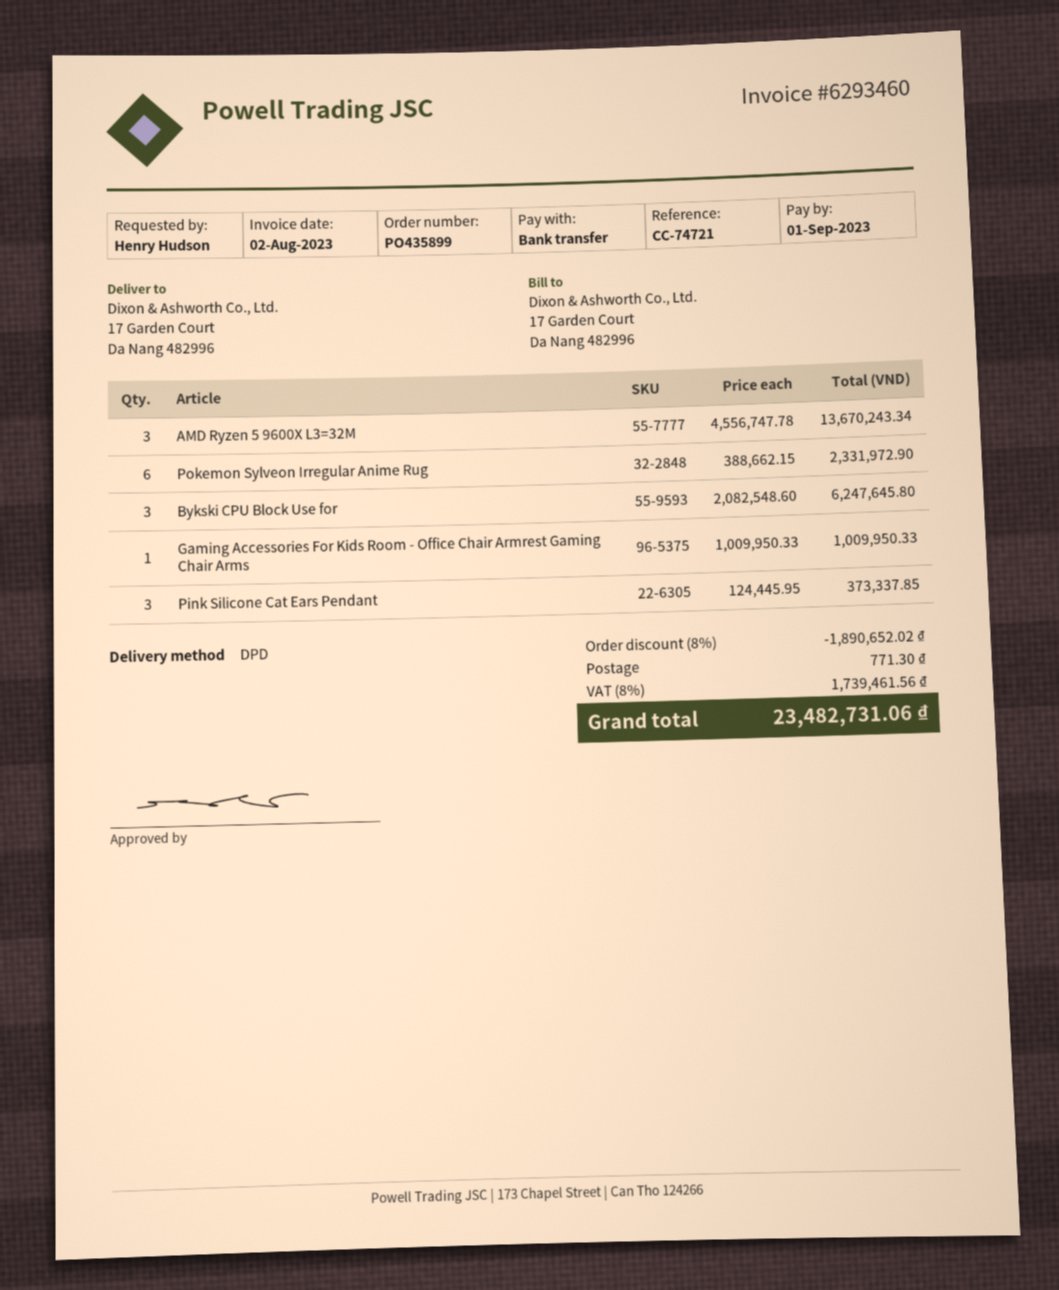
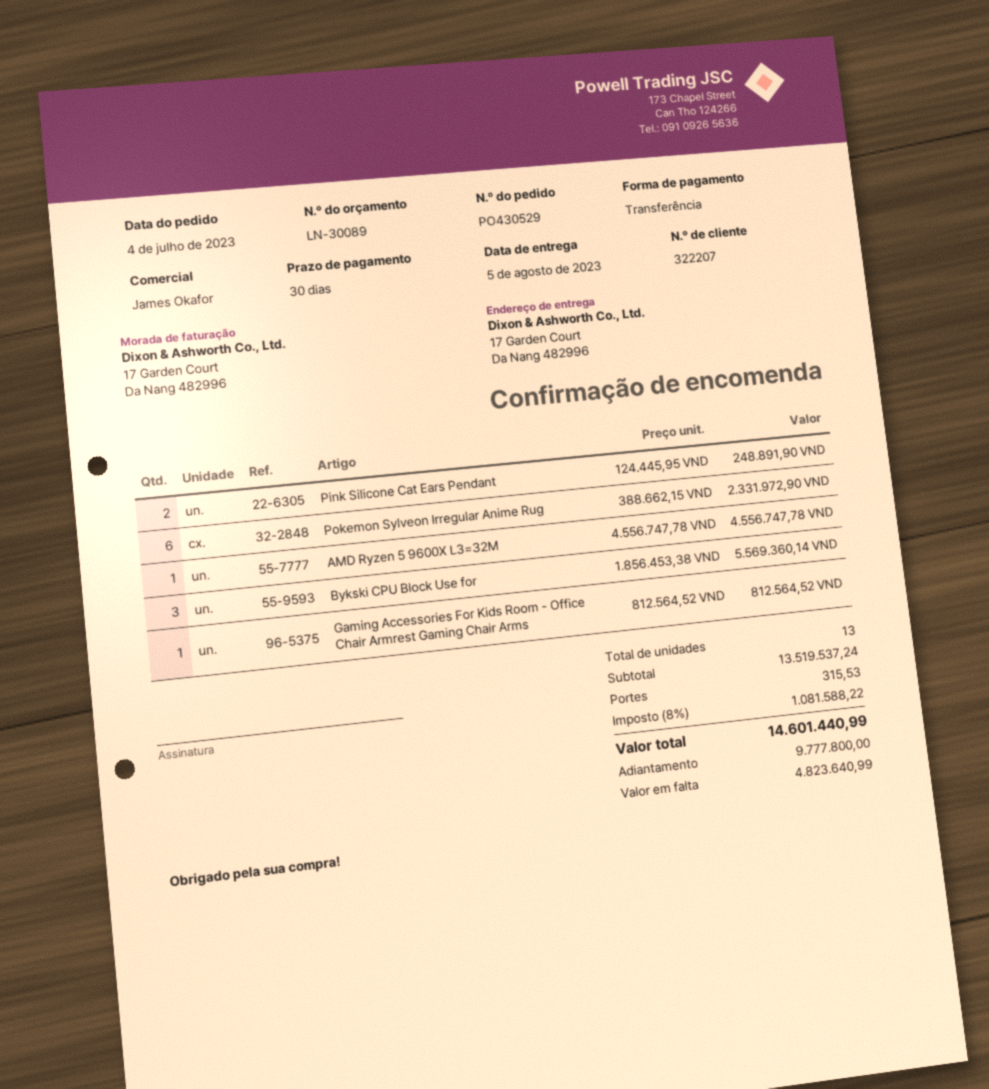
order number: PO435899 -> PO430529
AMD Ryzen 5 9600X L3=32M: 3 x 4556747.78 = 13670243.34 -> 1 x 4556747.78 = 4556747.78
Bykski CPU Block Use for: 3 x 2082548.60 = 6247645.80 -> 3 x 1856453.38 = 5569360.14
Gaming Accessories For Kids Room - Office Chair Armrest Gaming Chair Arms: 1 x 1009950.33 = 1009950.33 -> 1 x 812564.52 = 812564.52
Pink Silicone Cat Ears Pendant: 3 x 124445.95 = 373337.85 -> 2 x 124445.95 = 248891.90
discount: 8% = 1890652.02 -> none
shipping: 771.30 -> 315.53
tax: 8% = 1739461.56 -> 8% = 1081588.22
total: 23482731.06 -> 14601440.99

